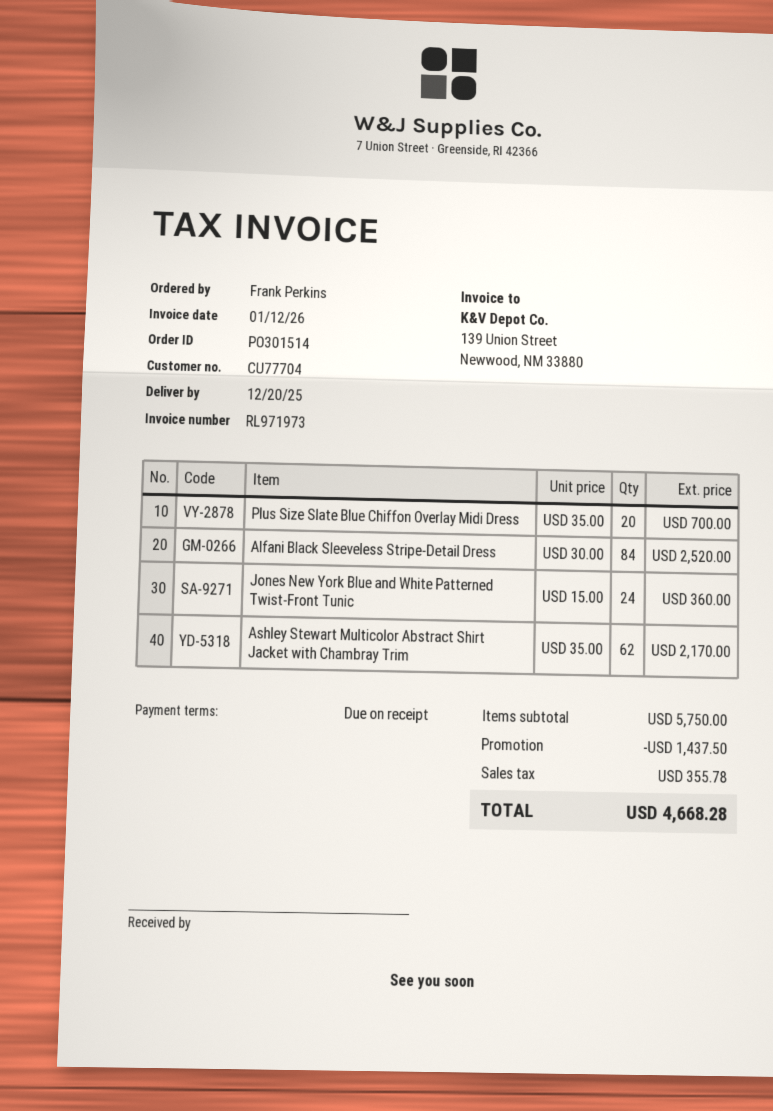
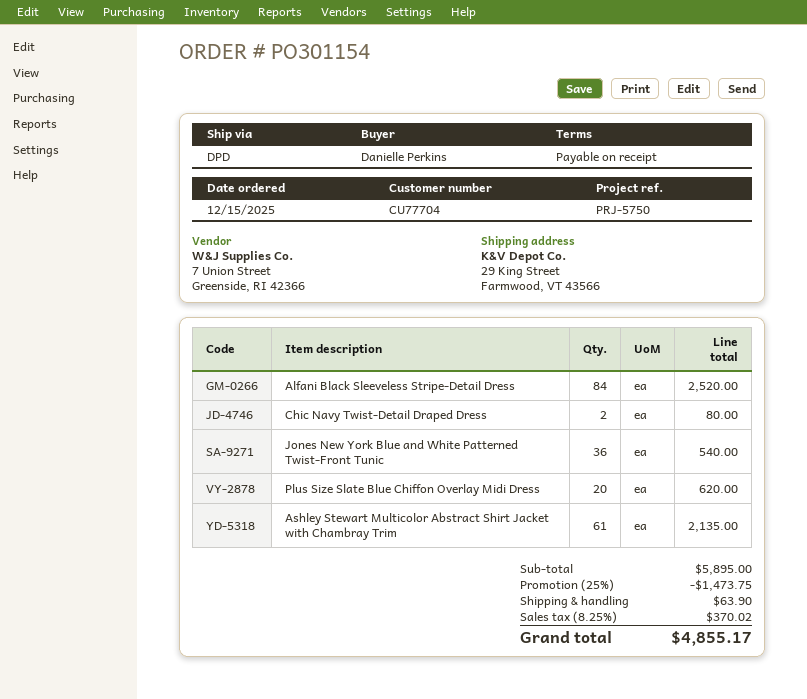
order number: PO301514 -> PO301154
ordered by: Frank Perkins -> Danielle Perkins
Plus Size Slate Blue Chiffon Overlay Midi Dress: 20 for 700.00 -> 20 for 620.00
Jones New York Blue and White Patterned Twist-Front Tunic: 24 for 360.00 -> 36 for 540.00
Ashley Stewart Multicolor Abstract Shirt Jacket with Chambray Trim: 62 for 2170.00 -> 61 for 2135.00
Chic Navy Twist-Detail Draped Dress: none -> 2 for 80.00
subtotal: 5750.00 -> 5895.00
discount: 1437.50 -> 1473.75
shipping: none -> 63.90
tax: 355.78 -> 370.02
total: 4668.28 -> 4855.17

